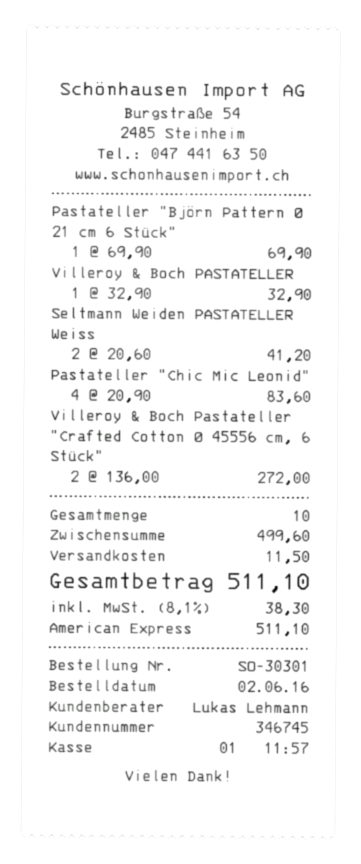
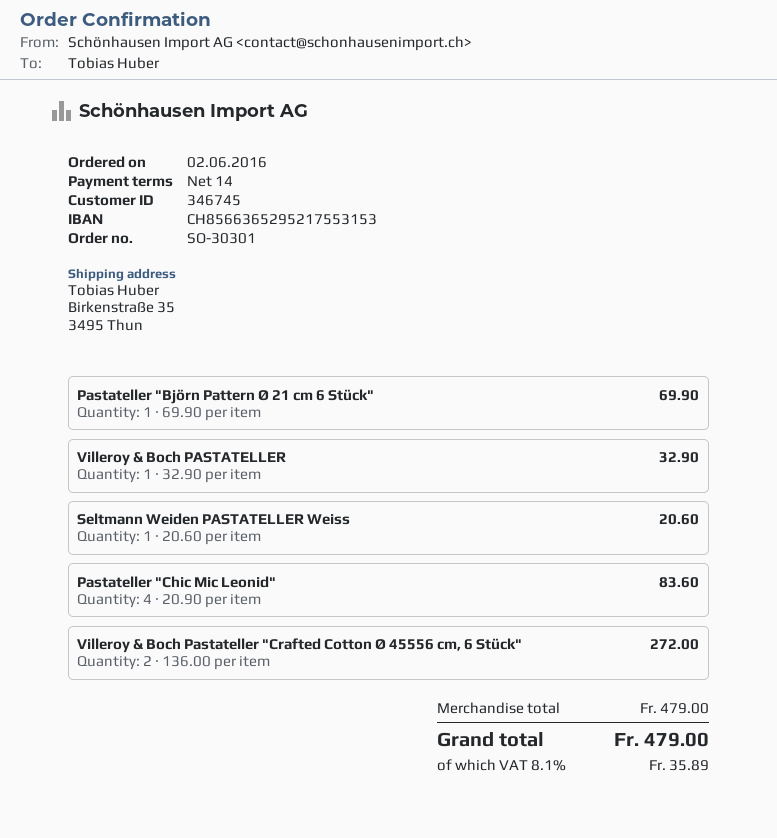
Seltmann Weiden PASTATELLER Weiss: 2 x 20.60 = 41.20 -> 1 x 20.60 = 20.60
subtotal: 499.60 -> 479.00
shipping: 11.50 -> none
tax: 8.1% = 38.30 -> 8.1% = 35.89
total: 511.10 -> 479.00

